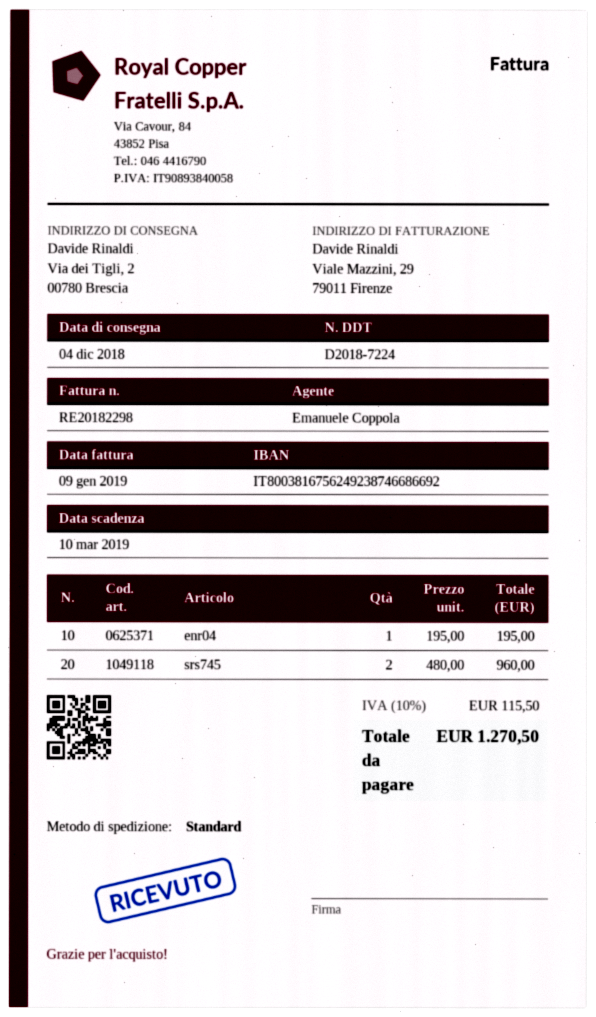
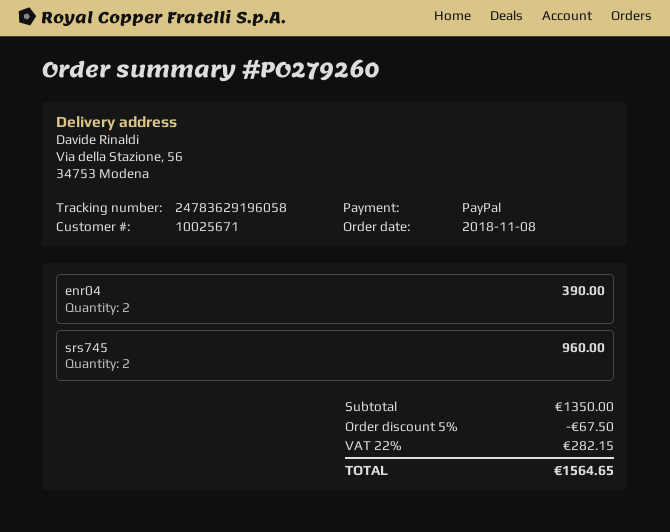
ship to: Via dei Tigli, 2, 00780 Brescia -> Via della Stazione, 56, 34753 Modena
enr04: 1 for 195.00 -> 2 for 390.00
discount: none -> 5% = 67.50
tax: 10% = 115.50 -> 22% = 282.15
total: 1270.50 -> 1564.65

